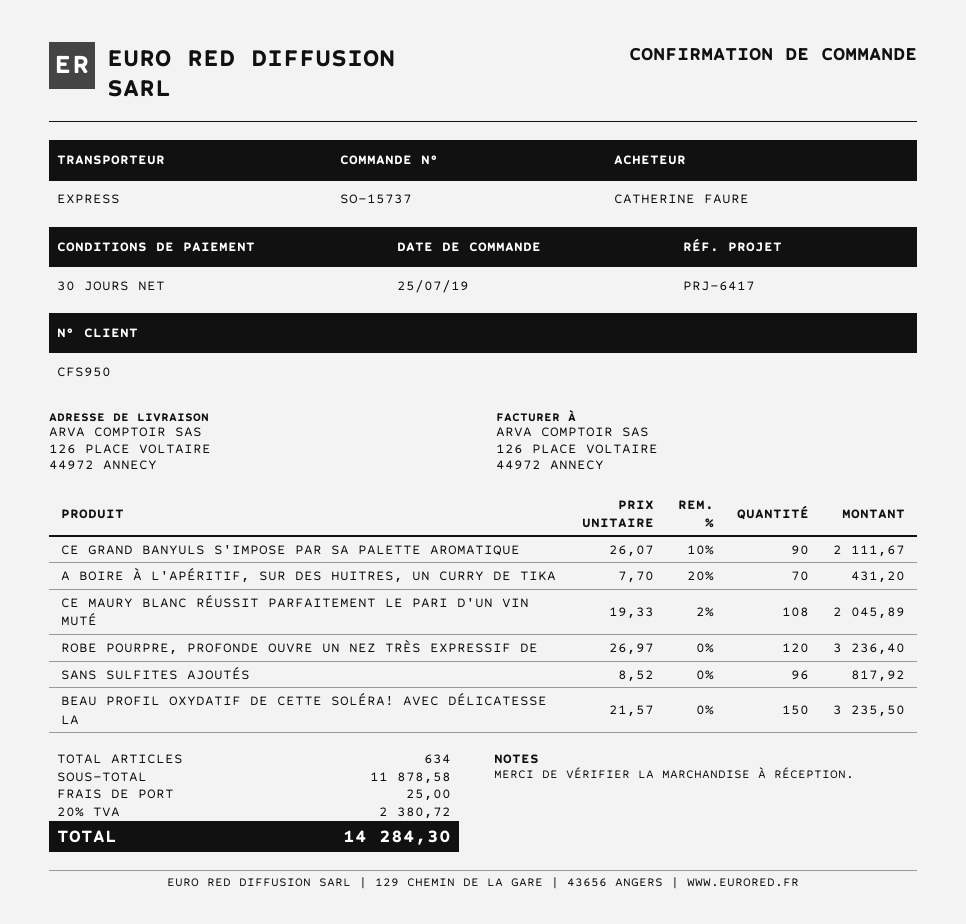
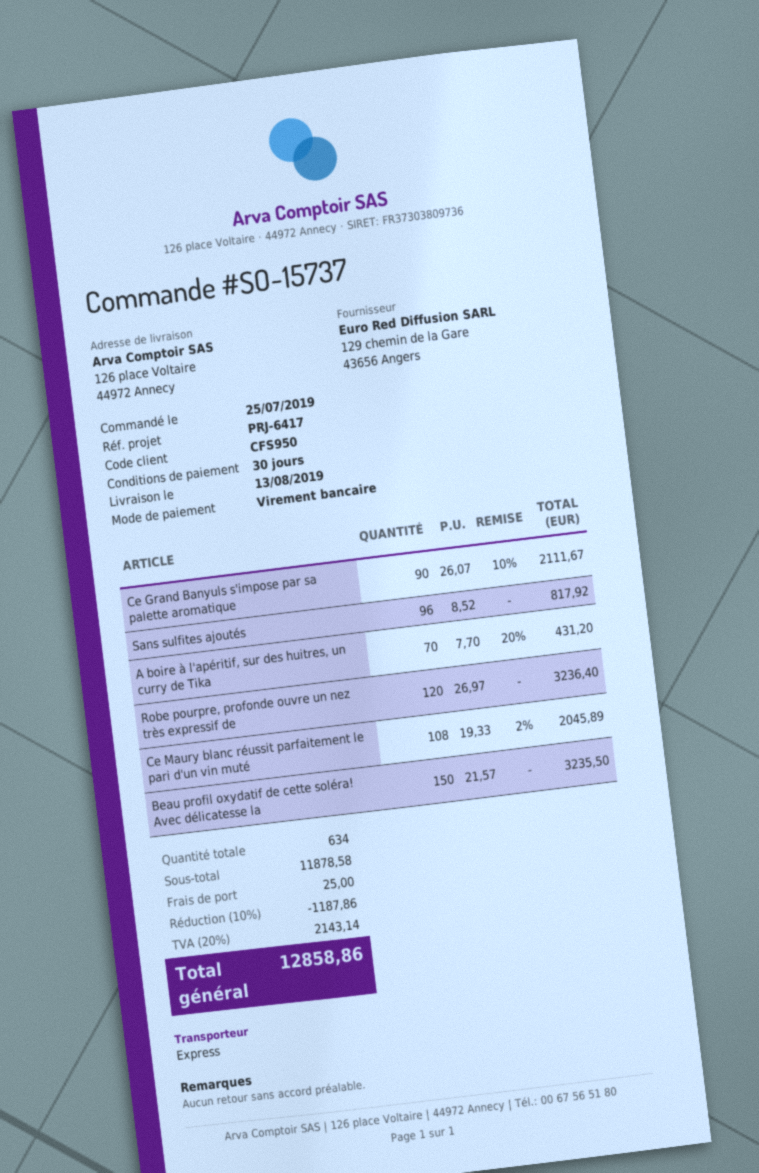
discount: none -> 10% = 1187.86
tax: 20% = 2380.72 -> 20% = 2143.14
total: 14284.30 -> 12858.86

